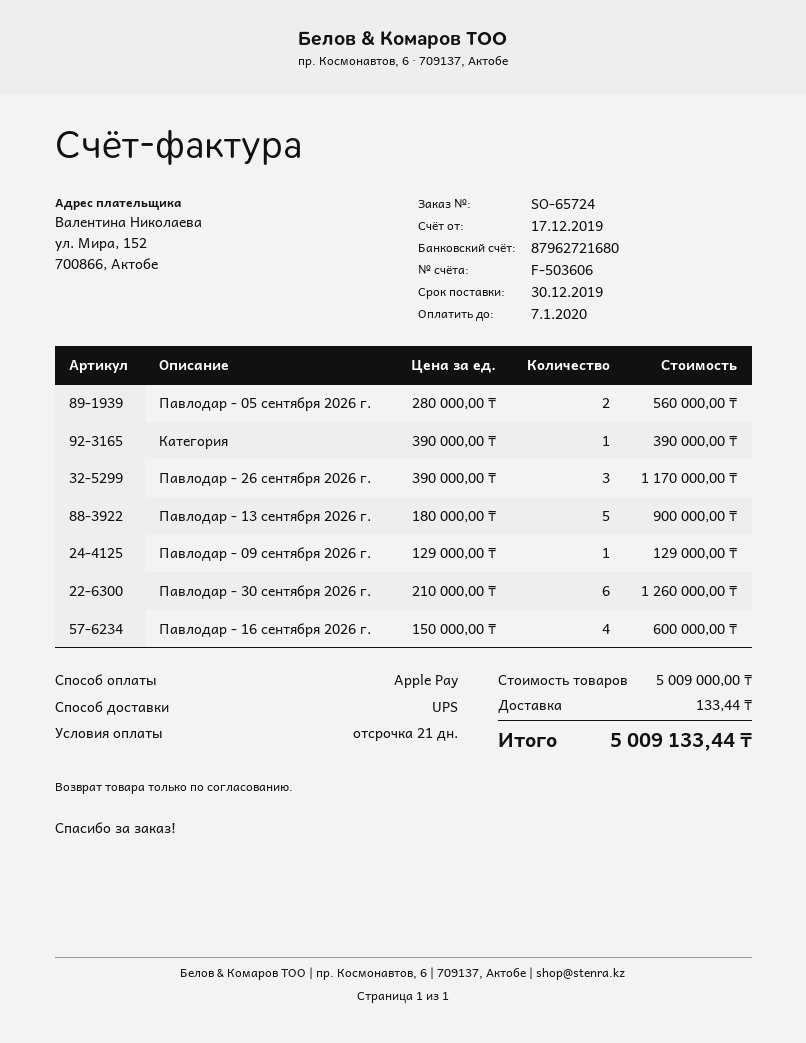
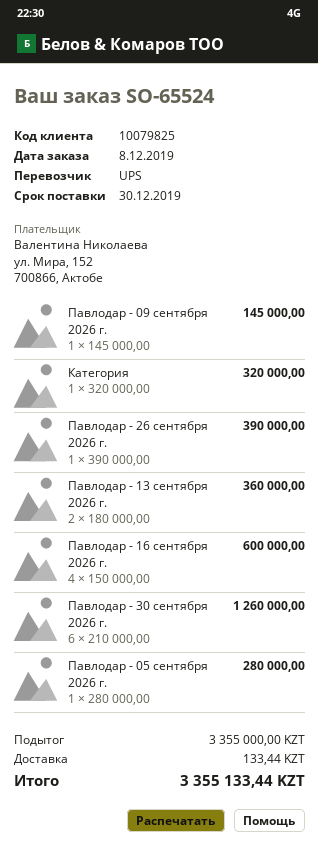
order number: SO-65724 -> SO-65524
Павлодар - 05 сентября 2026 г.: 2 x 280000.00 = 560000.00 -> 1 x 280000.00 = 280000.00
Категория: 1 x 390000.00 = 390000.00 -> 1 x 320000.00 = 320000.00
Павлодар - 26 сентября 2026 г.: 3 x 390000.00 = 1170000.00 -> 1 x 390000.00 = 390000.00
Павлодар - 13 сентября 2026 г.: 5 x 180000.00 = 900000.00 -> 2 x 180000.00 = 360000.00
Павлодар - 09 сентября 2026 г.: 1 x 129000.00 = 129000.00 -> 1 x 145000.00 = 145000.00
subtotal: 5009000.00 -> 3355000.00
total: 5009133.44 -> 3355133.44

